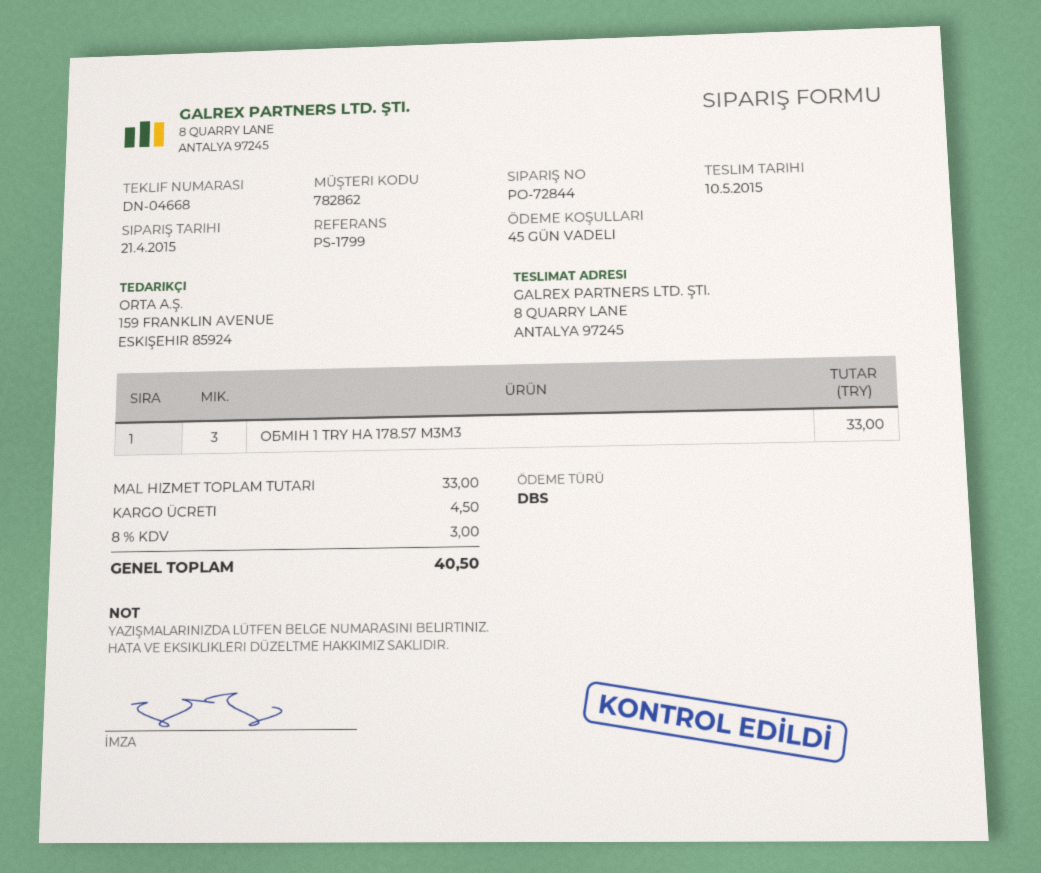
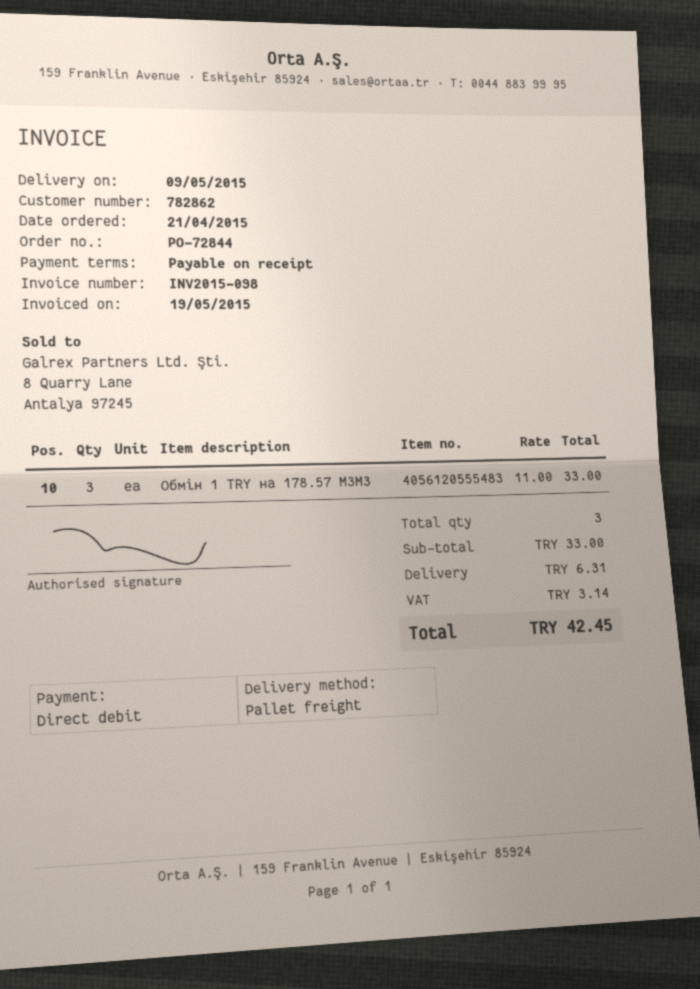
delivery date: 2015-05-10 -> 2015-05-09
payment terms: 45 days -> on receipt
shipping: 4.50 -> 6.31
tax: 3.00 -> 3.14
total: 40.50 -> 42.45

